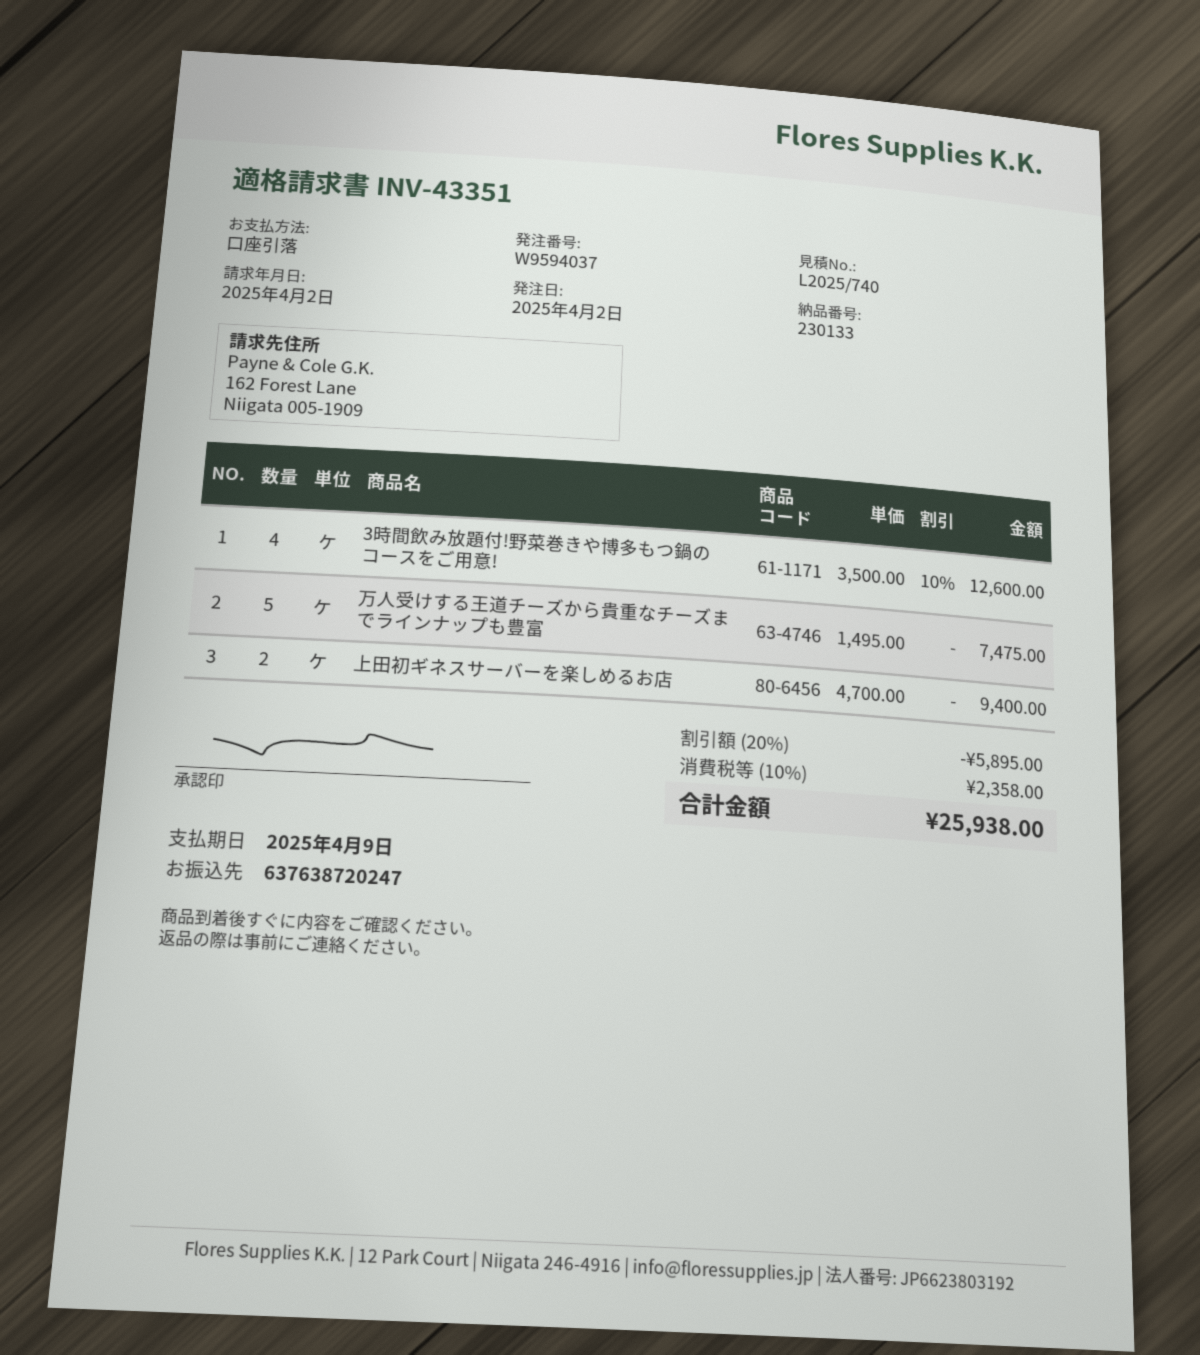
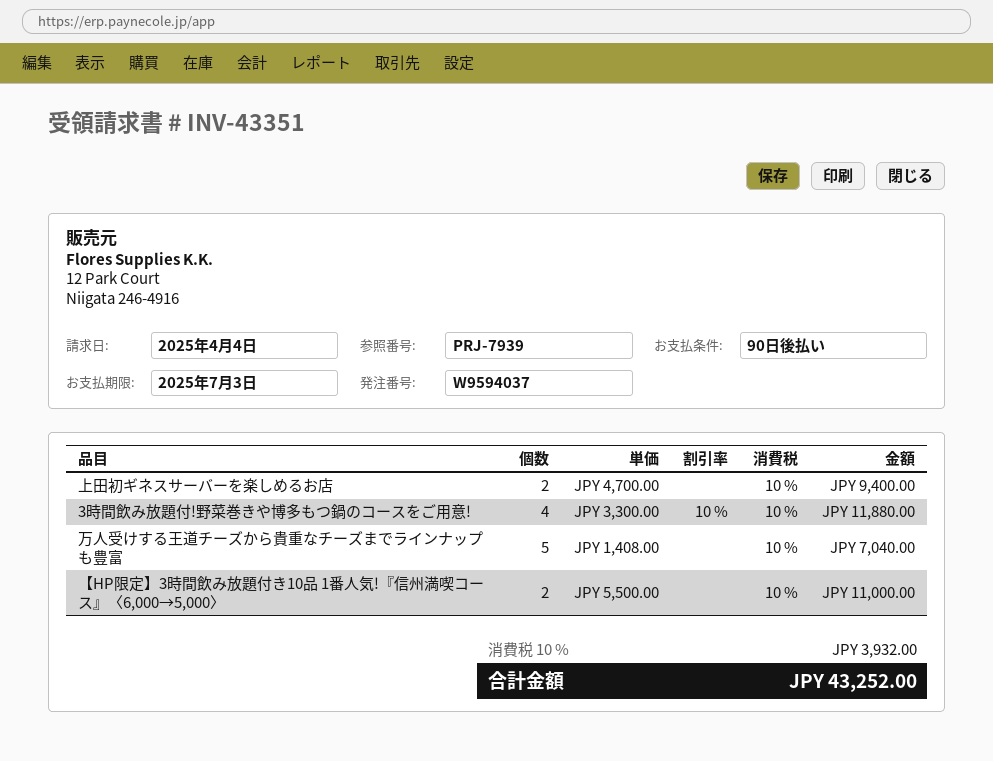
invoice date: 2025-04-02 -> 2025-04-04
due date: 2025-04-09 -> 2025-07-03
3時間飲み放題付!野菜巻きや博多もつ鍋のコースをご用意!: 4 x 3500.00 - 10% = 12600.00 -> 4 x 3300.00 - 10% = 11880.00
万人受けする王道チーズから貴重なチーズまでラインナップも豊富: 5 x 1495.00 = 7475.00 -> 5 x 1408.00 = 7040.00
【HP限定】3時間飲み放題付き10品 1番人気!『信州満喫コース』〈6,000→5,000〉: none -> 2 x 5500.00 = 11000.00
discount: 20% = 5895.00 -> none
tax: 10% = 2358.00 -> 10% = 3932.00
total: 25938.00 -> 43252.00

